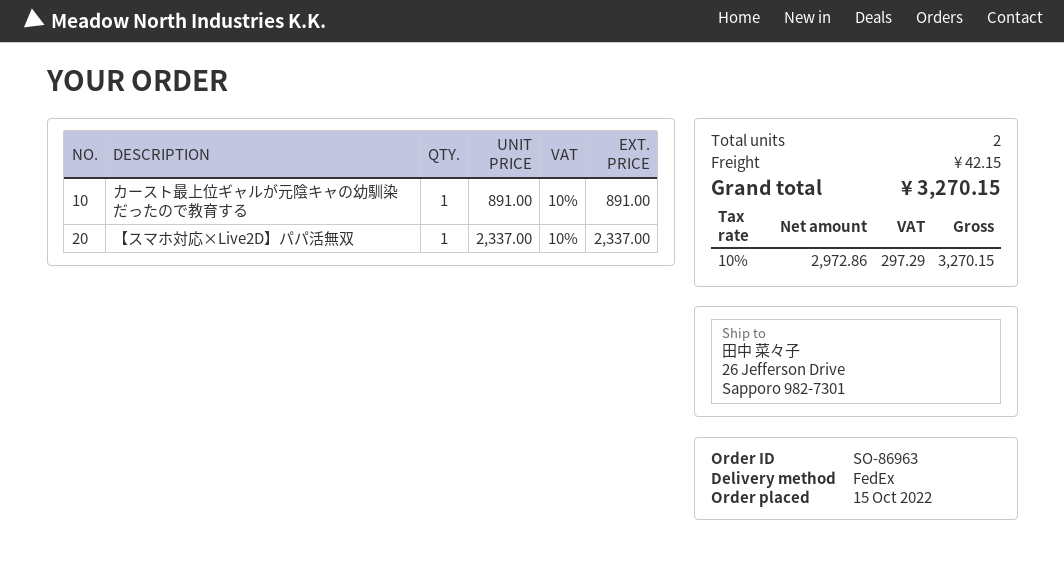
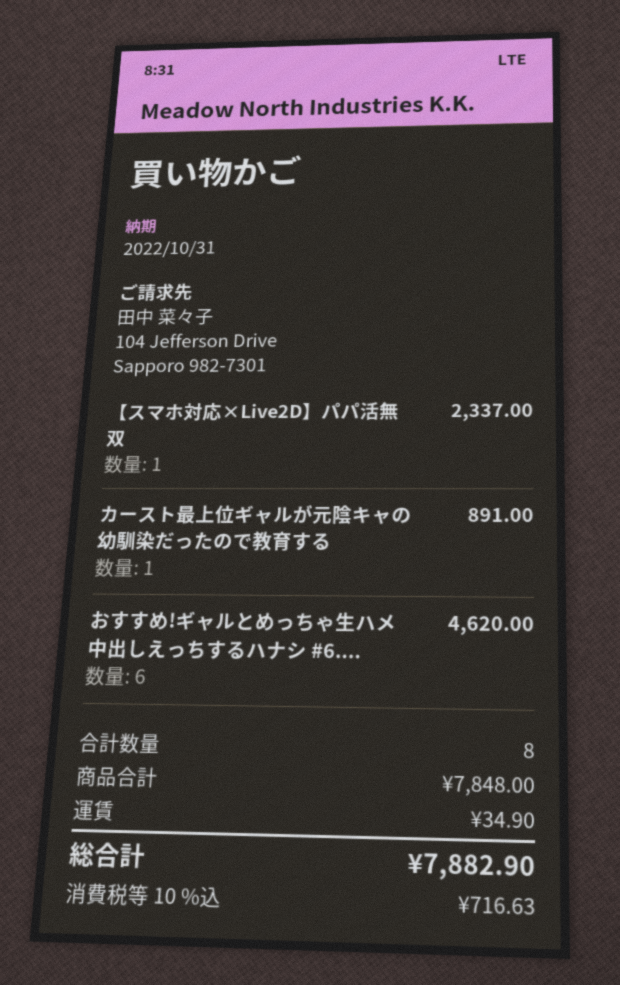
おすすめ!ギャルとめっちゃ生ハメ中出しえっちするハナシ #6....: none -> 6 for 4620.00
total quantity: 2 -> 8
shipping: 42.15 -> 34.90
tax: 10% = 297.29 -> 10% = 716.63
total: 3270.15 -> 7882.90

